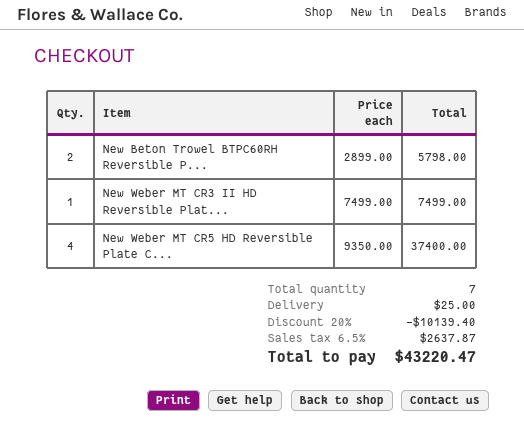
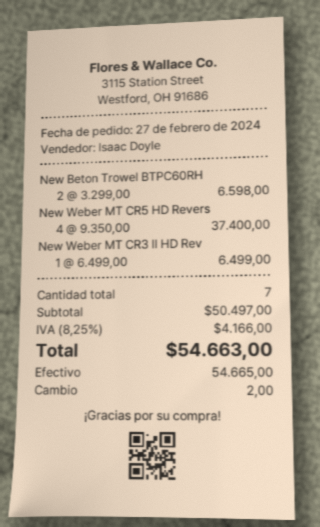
New Beton Trowel BTPC60RH Reversible P...: 2 x 2899.00 = 5798.00 -> 2 x 3299.00 = 6598.00
New Weber MT CR3 II HD Reversible Plat...: 1 x 7499.00 = 7499.00 -> 1 x 6499.00 = 6499.00
discount: 20% = 10139.40 -> none
shipping: 25.00 -> none
tax: 6.5% = 2637.87 -> 8.25% = 4166.00
total: 43220.47 -> 54663.00

